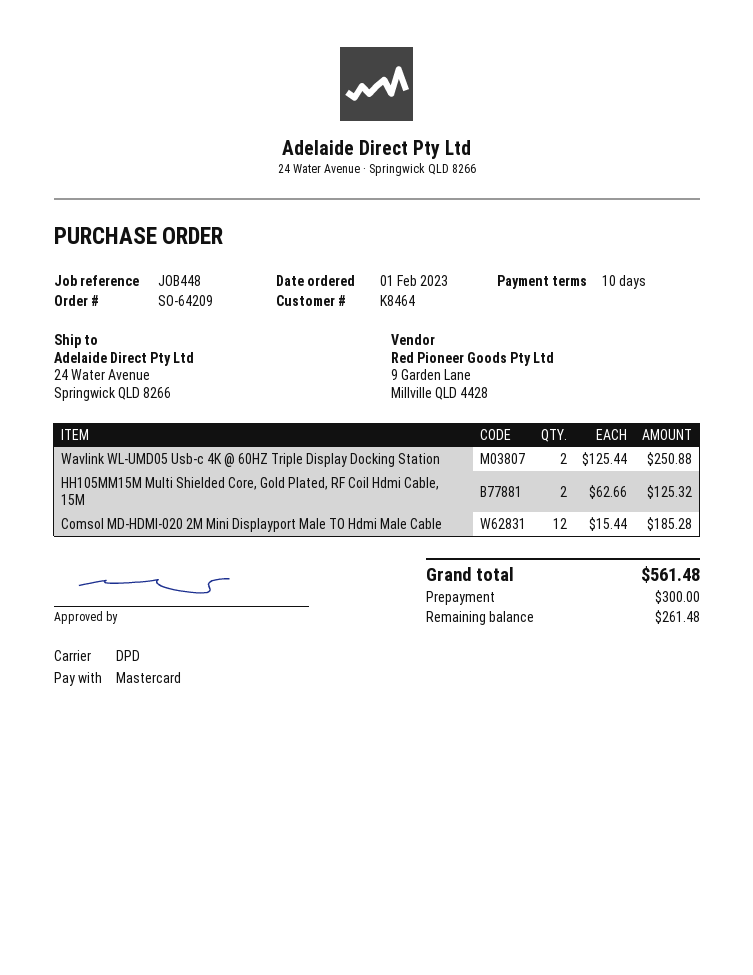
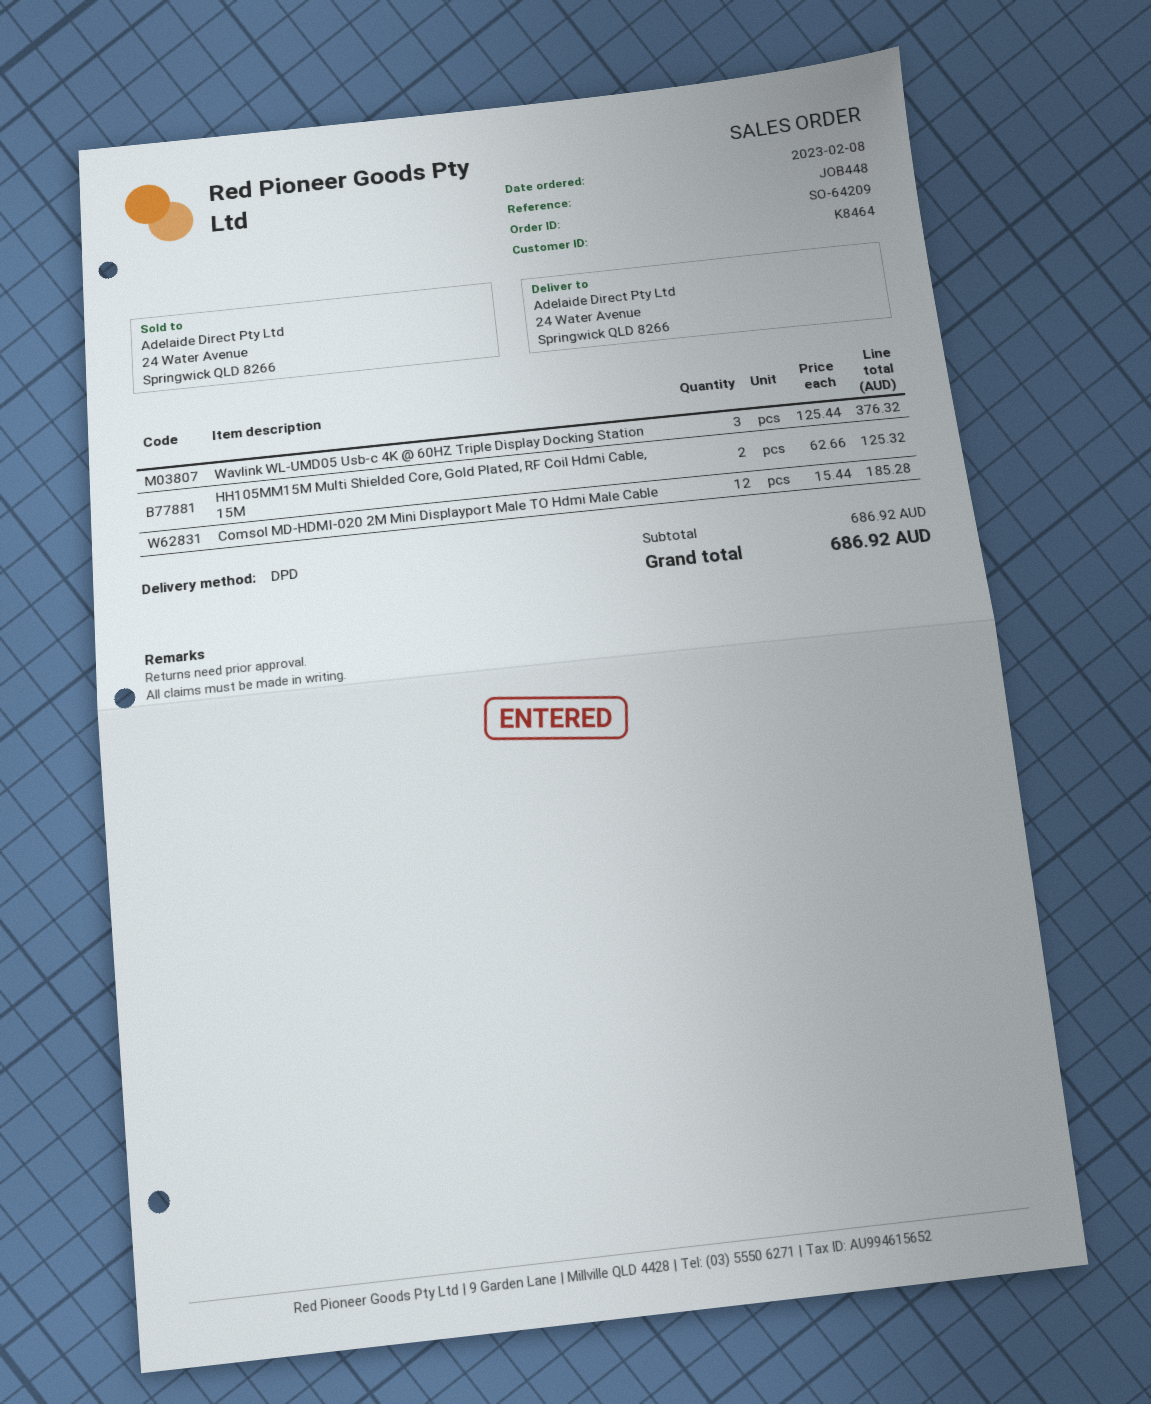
order date: 2023-02-01 -> 2023-02-08
Wavlink WL-UMD05 Usb-c 4K @ 60HZ Triple Display Docking Station: 2 x 125.44 = 250.88 -> 3 x 125.44 = 376.32
total: 561.48 -> 686.92

